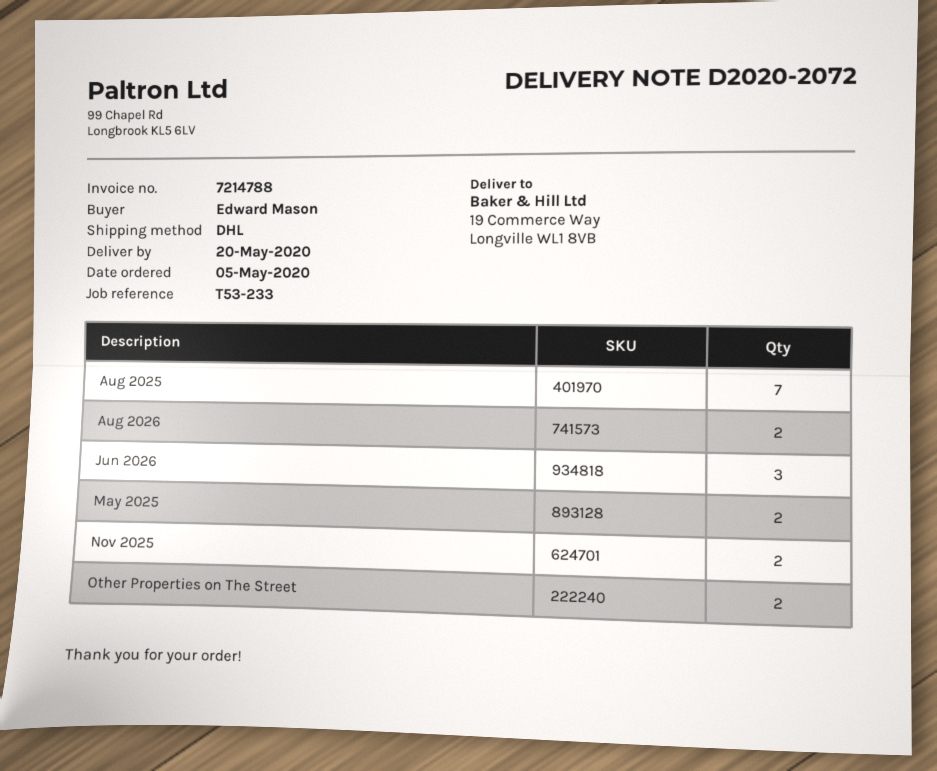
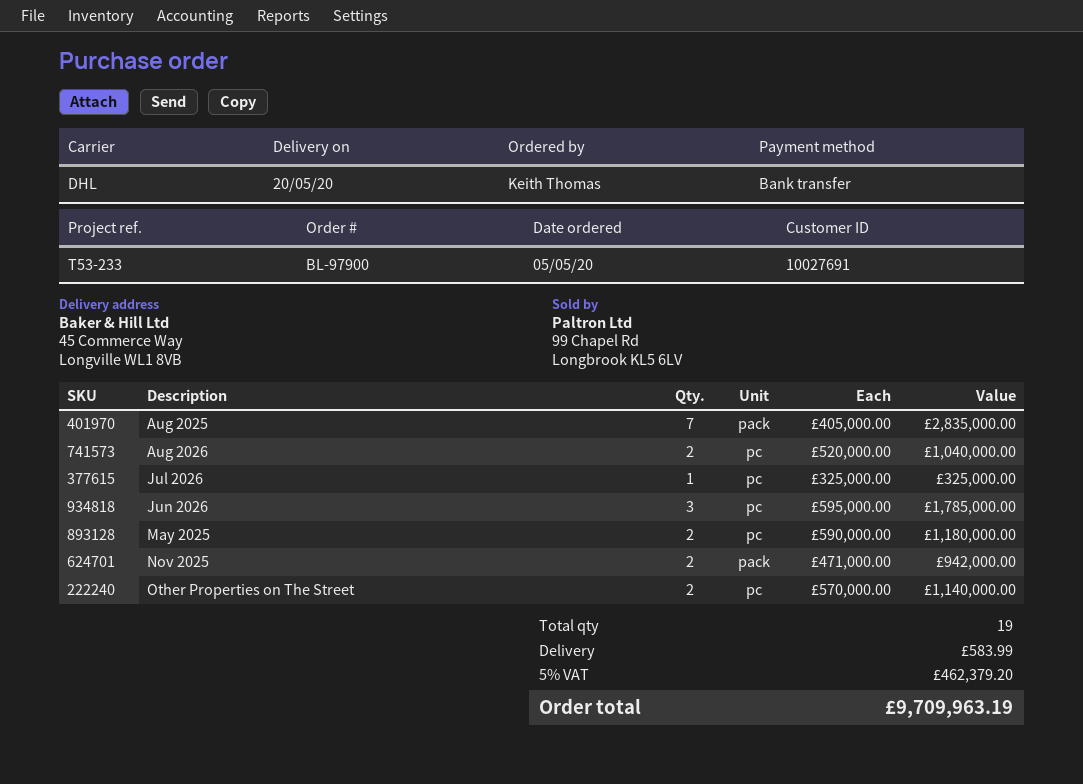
ordered by: Edward Mason -> Keith Thomas
ship to: 19 Commerce Way, Longville WL1 8VB -> 45 Commerce Way, Longville WL1 8VB
Jul 2026: none -> 1

